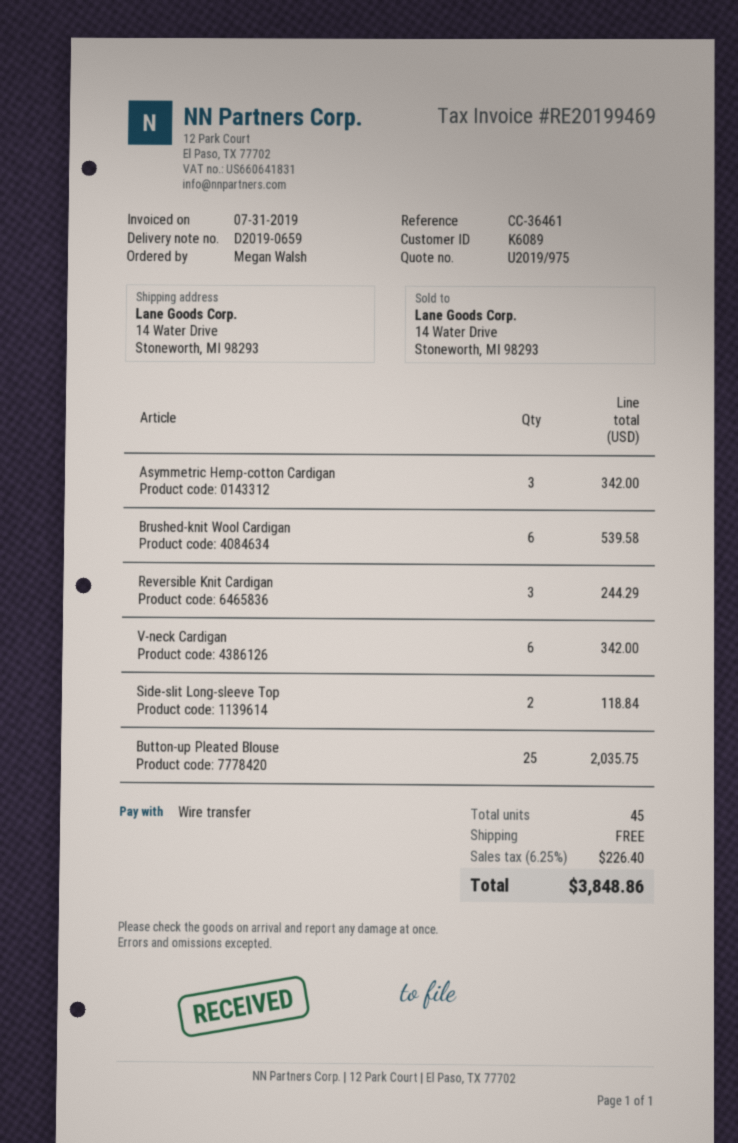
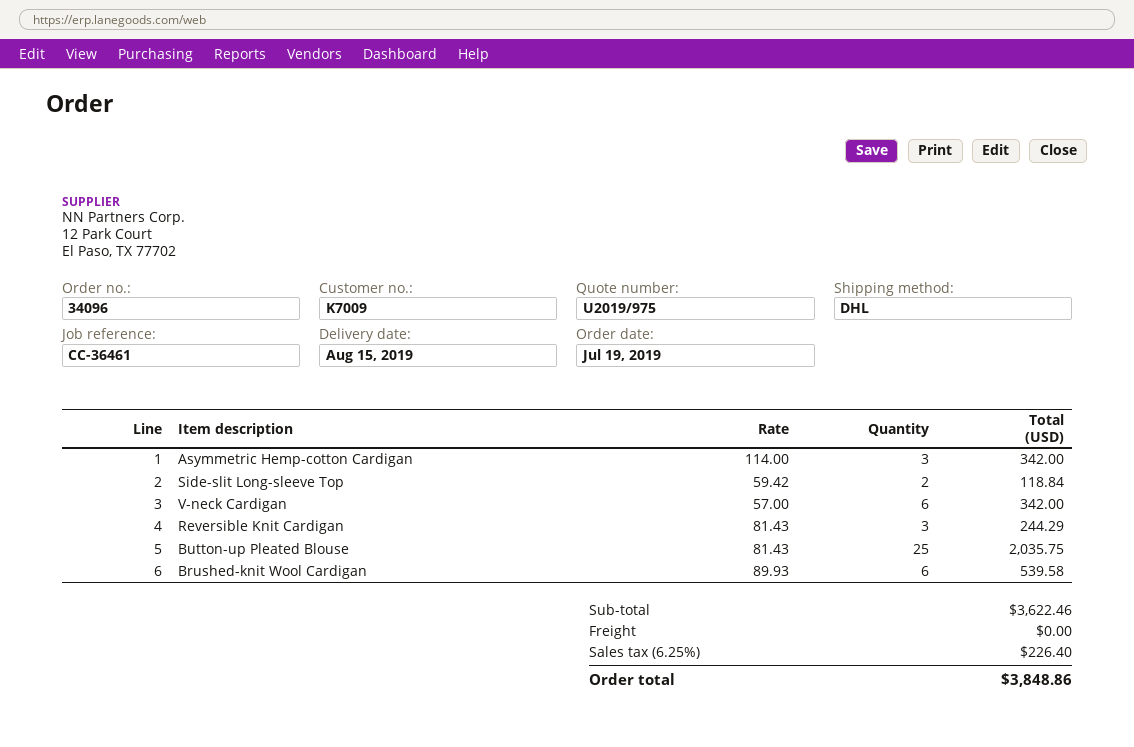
customer number: K6089 -> K7009

